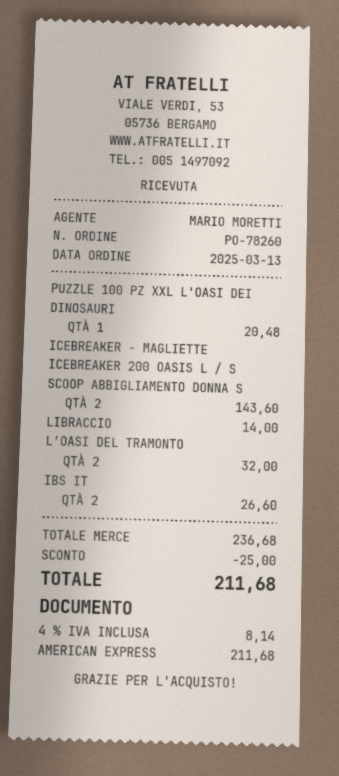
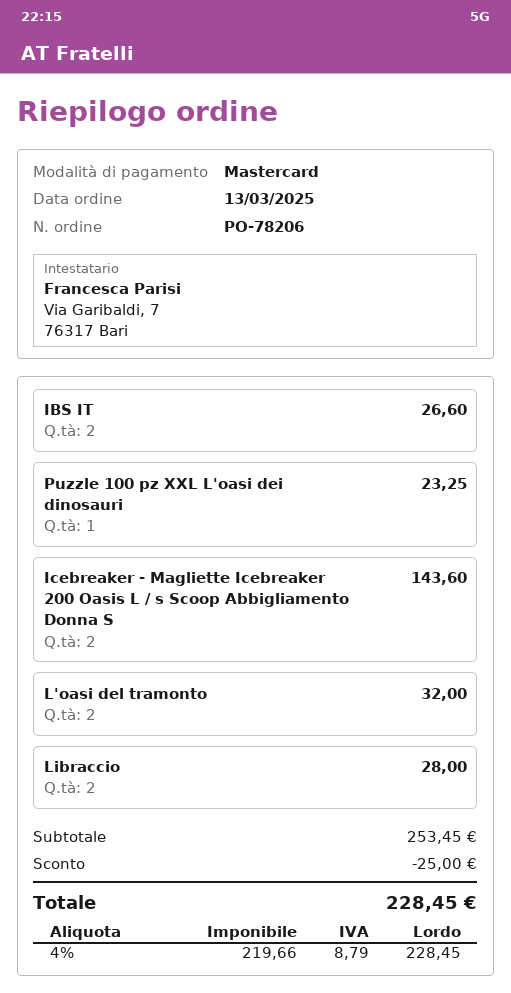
order number: PO-78260 -> PO-78206
payment method: American Express -> Mastercard
PUZZLE 100 PZ XXL L'OASI DEI DINOSAURI: 1 for 20.48 -> 1 for 23.25
LIBRACCIO: 1 for 14.00 -> 2 for 28.00
subtotal: 236.68 -> 253.45
tax: 4% = 8.14 -> 4% = 8.79
total: 211.68 -> 228.45

